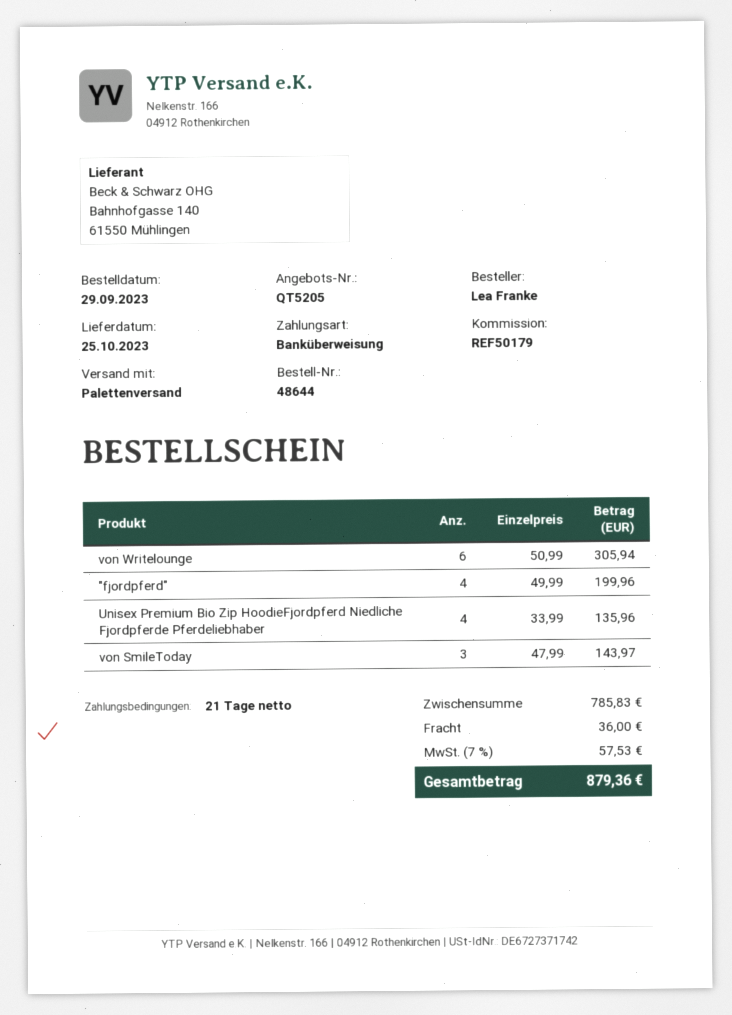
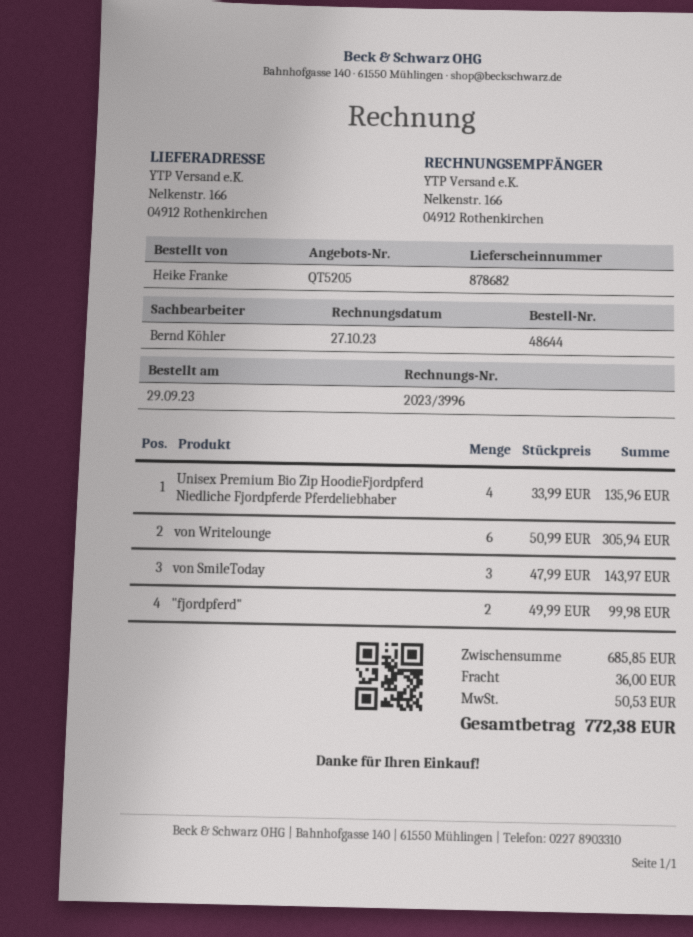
ordered by: Lea Franke -> Heike Franke
"fjordpferd": 4 x 49.99 = 199.96 -> 2 x 49.99 = 99.98
subtotal: 785.83 -> 685.85
tax: 57.53 -> 50.53
total: 879.36 -> 772.38

